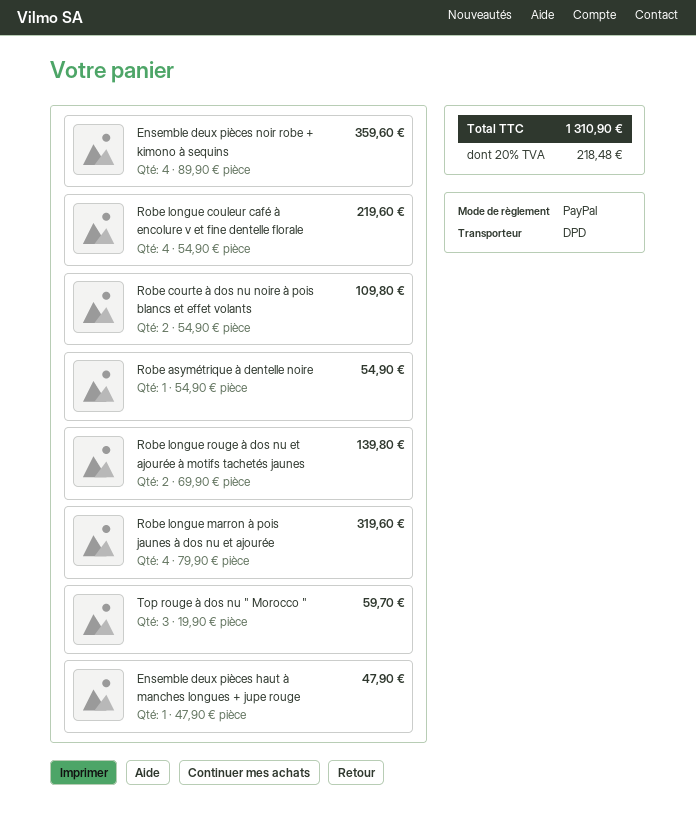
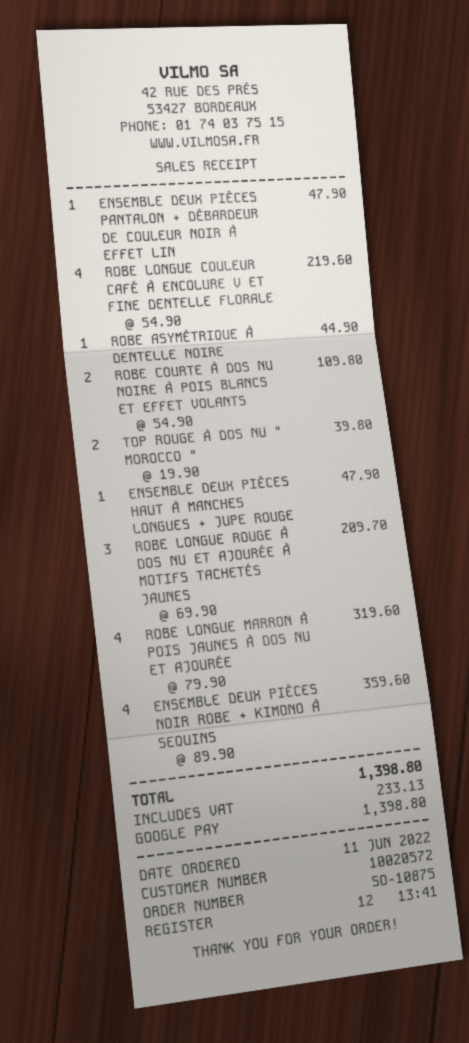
payment method: PayPal -> Google Pay
Robe asymétrique à dentelle noire: 1 x 54.90 = 54.90 -> 1 x 44.90 = 44.90
Robe longue rouge à dos nu et ajourée à motifs tachetés jaunes: 2 x 69.90 = 139.80 -> 3 x 69.90 = 209.70
Top rouge à dos nu " Morocco ": 3 x 19.90 = 59.70 -> 2 x 19.90 = 39.80
ENSEMBLE DEUX PIÈCES PANTALON + DÉBARDEUR DE COULEUR NOIR À EFFET LIN: none -> 1 x 47.90 = 47.90
tax: 218.48 -> 233.13
total: 1310.90 -> 1398.80

